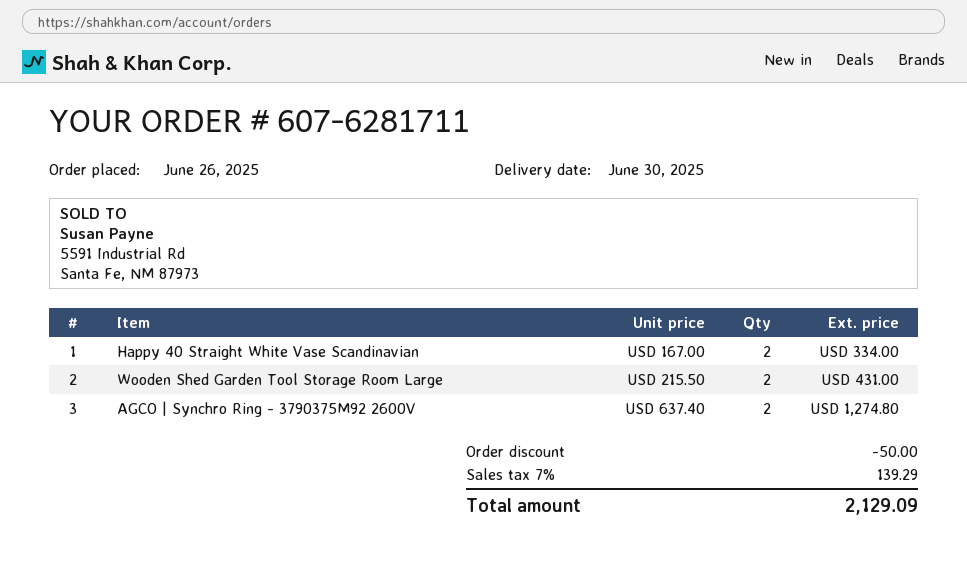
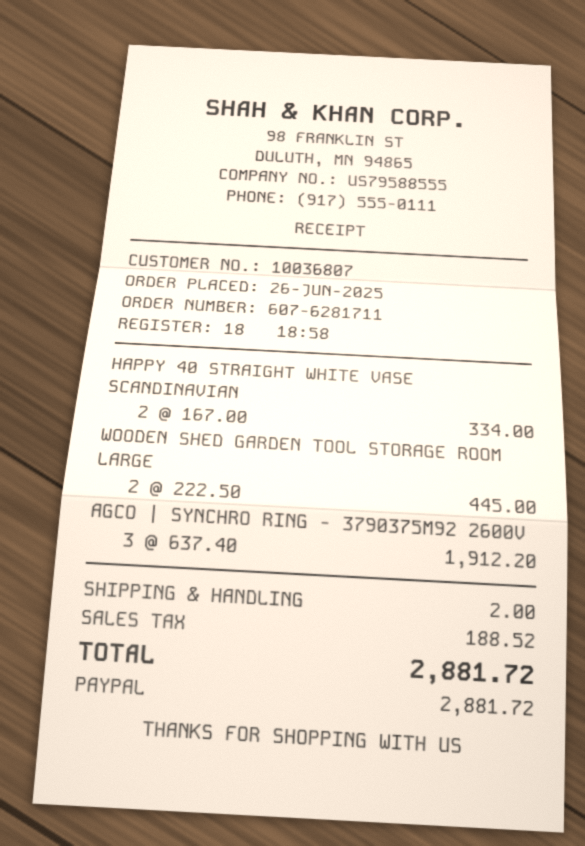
Wooden Shed Garden Tool Storage Room Large: 2 x 215.50 = 431.00 -> 2 x 222.50 = 445.00
AGCO | Synchro Ring - 3790375M92 2600V: 2 x 637.40 = 1274.80 -> 3 x 637.40 = 1912.20
discount: 50.00 -> none
shipping: none -> 2.00
tax: 139.29 -> 188.52
total: 2129.09 -> 2881.72

